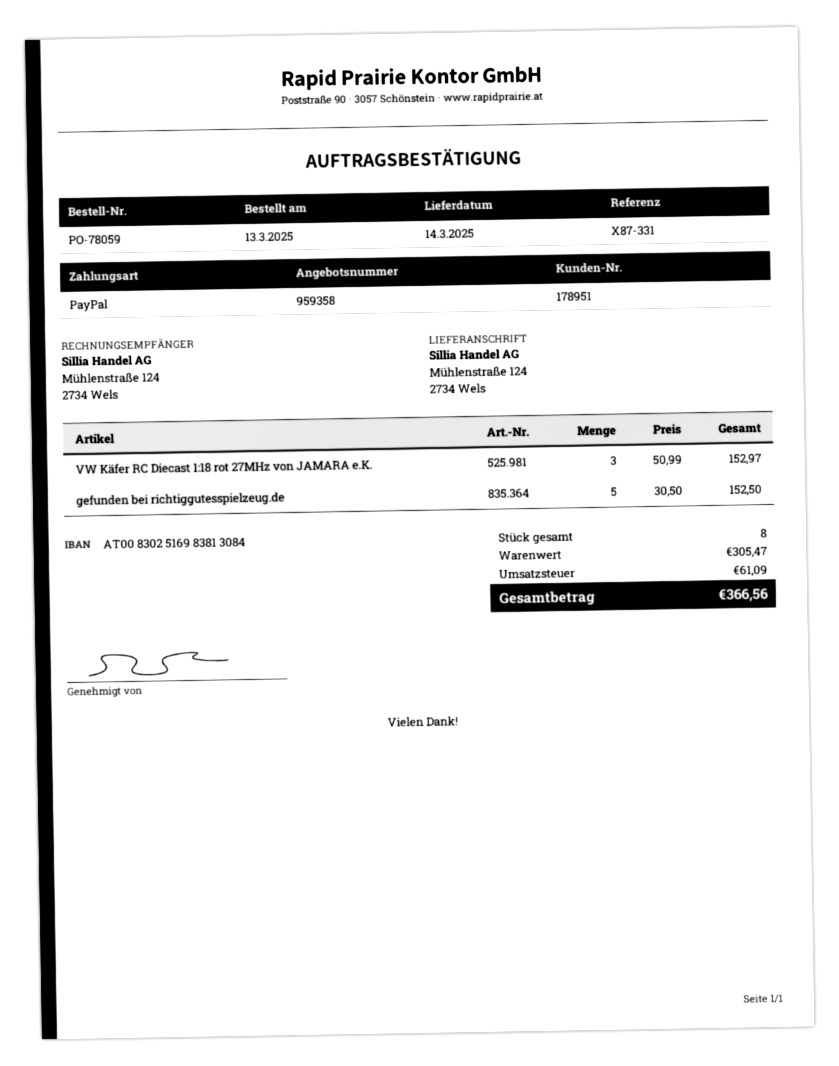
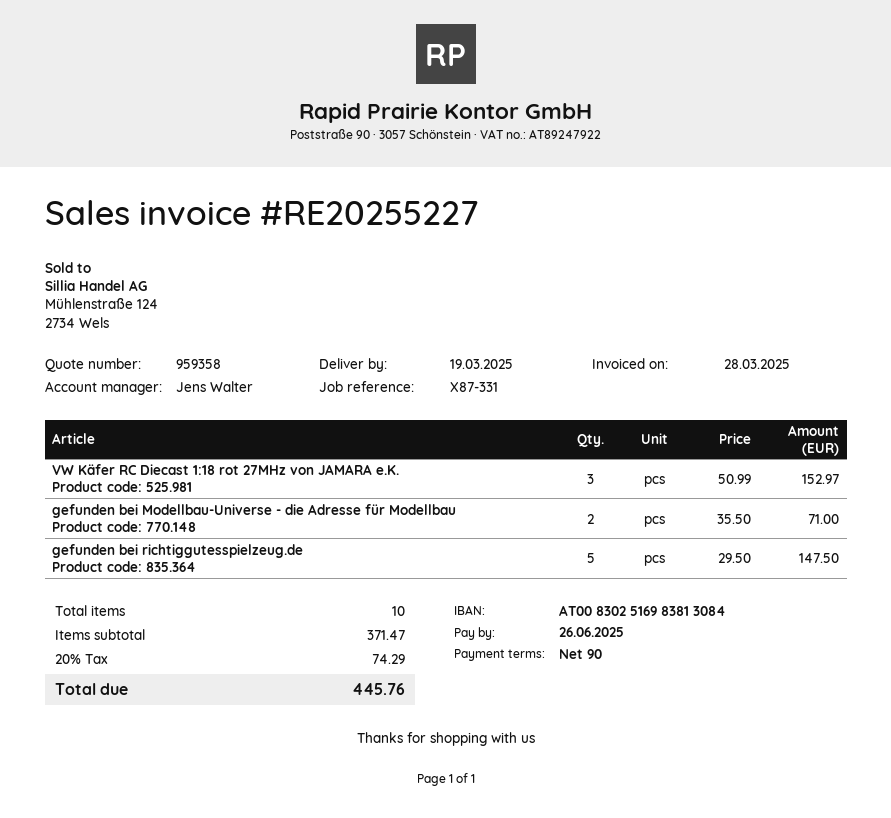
delivery date: 2025-03-14 -> 2025-03-19
gefunden bei richtiggutesspielzeug.de: 5 x 30.50 = 152.50 -> 5 x 29.50 = 147.50
gefunden bei Modellbau-Universe - die Adresse für Modellbau: none -> 2 x 35.50 = 71.00
total quantity: 8 -> 10
subtotal: 305.47 -> 371.47
tax: 61.09 -> 74.29
total: 366.56 -> 445.76

